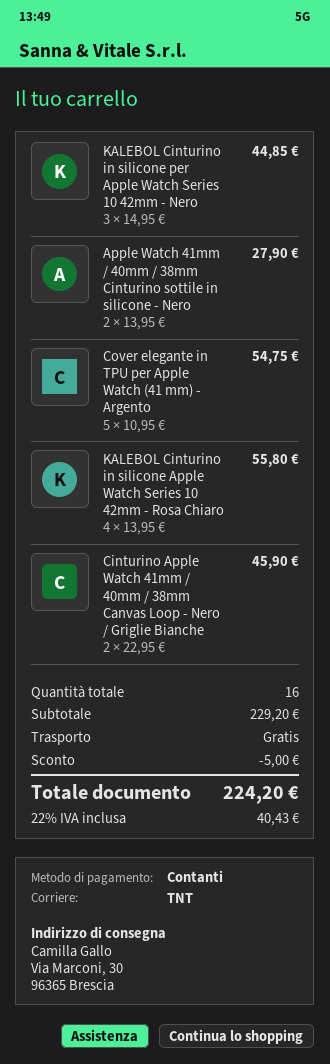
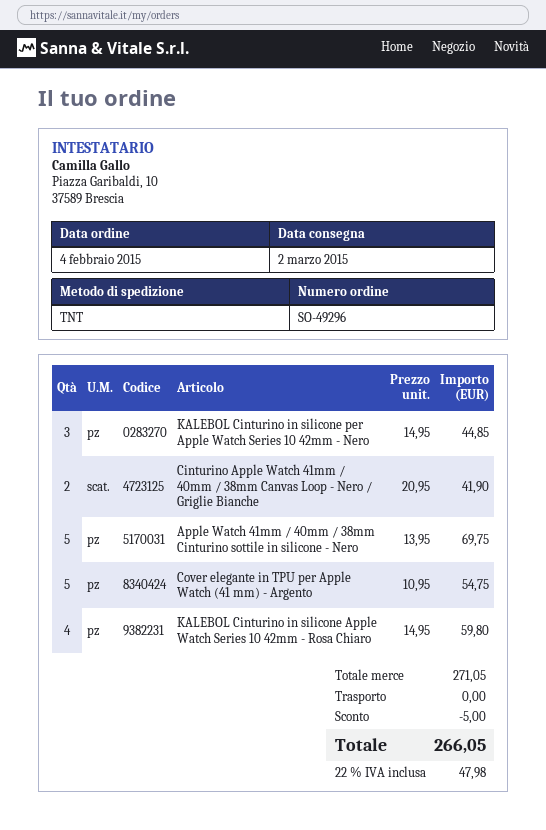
Apple Watch 41mm / 40mm / 38mm Cinturino sottile in silicone - Nero: 2 x 13.95 = 27.90 -> 5 x 13.95 = 69.75
KALEBOL Cinturino in silicone Apple Watch Series 10 42mm - Rosa Chiaro: 4 x 13.95 = 55.80 -> 4 x 14.95 = 59.80
Cinturino Apple Watch 41mm / 40mm / 38mm Canvas Loop - Nero / Griglie Bianche: 2 x 22.95 = 45.90 -> 2 x 20.95 = 41.90
subtotal: 229.20 -> 271.05
tax: 22% = 40.43 -> 22% = 47.98
total: 224.20 -> 266.05

